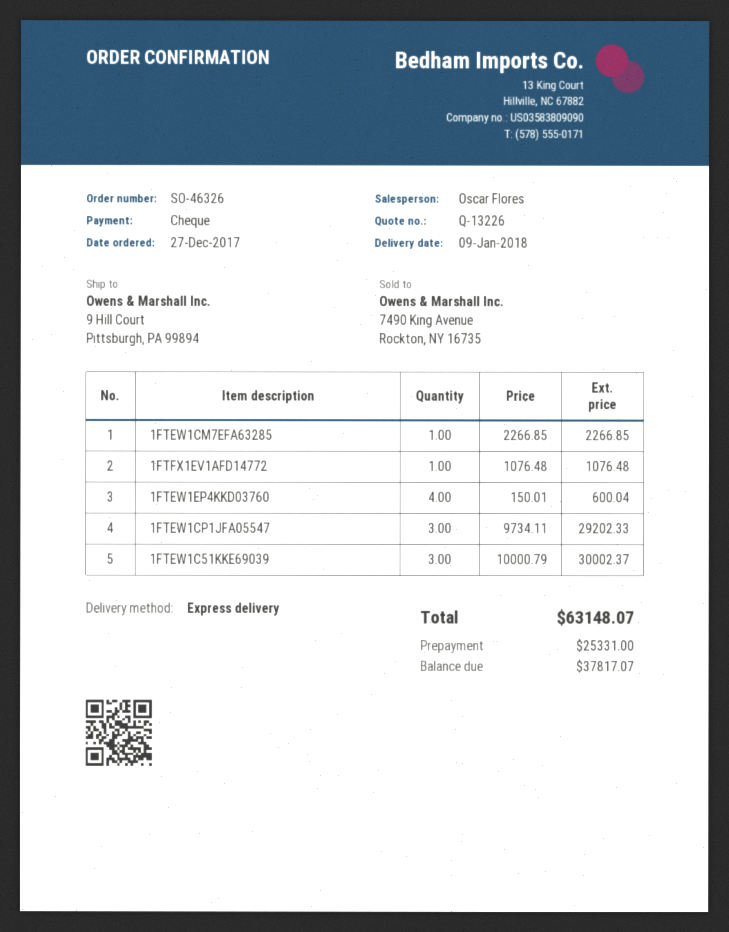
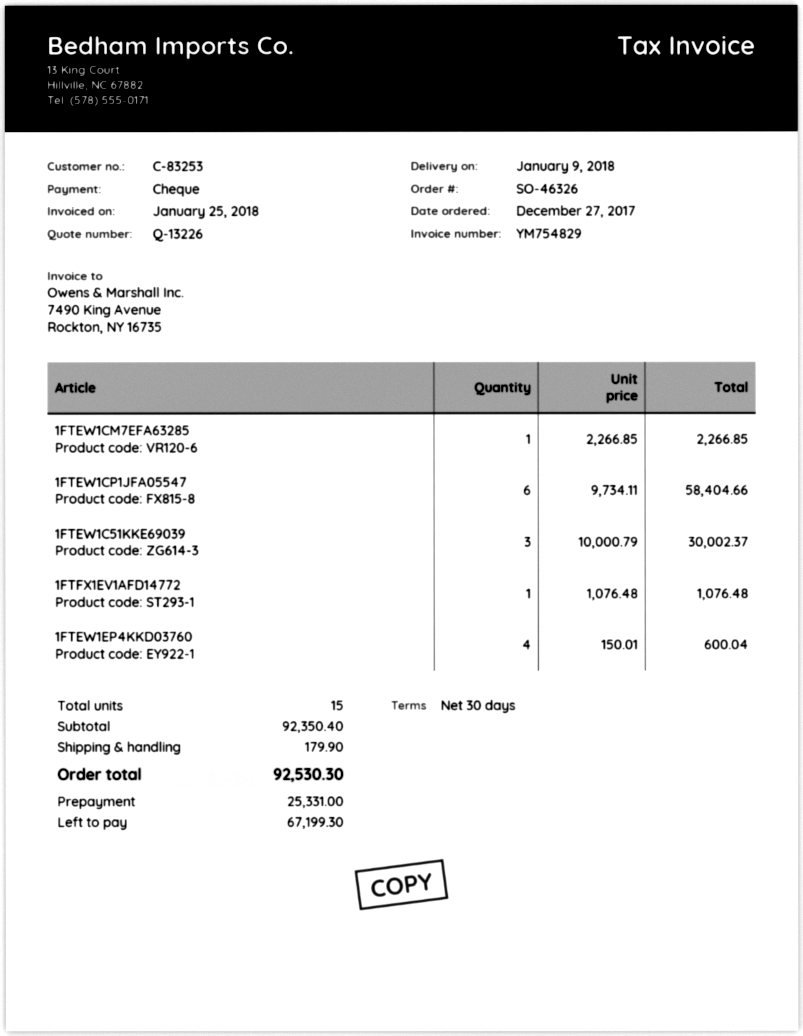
1FTEW1CP1JFA05547: 3 x 9734.11 = 29202.33 -> 6 x 9734.11 = 58404.66
shipping: none -> 179.90
total: 63148.07 -> 92530.30
balance: 37817.07 -> 67199.30

